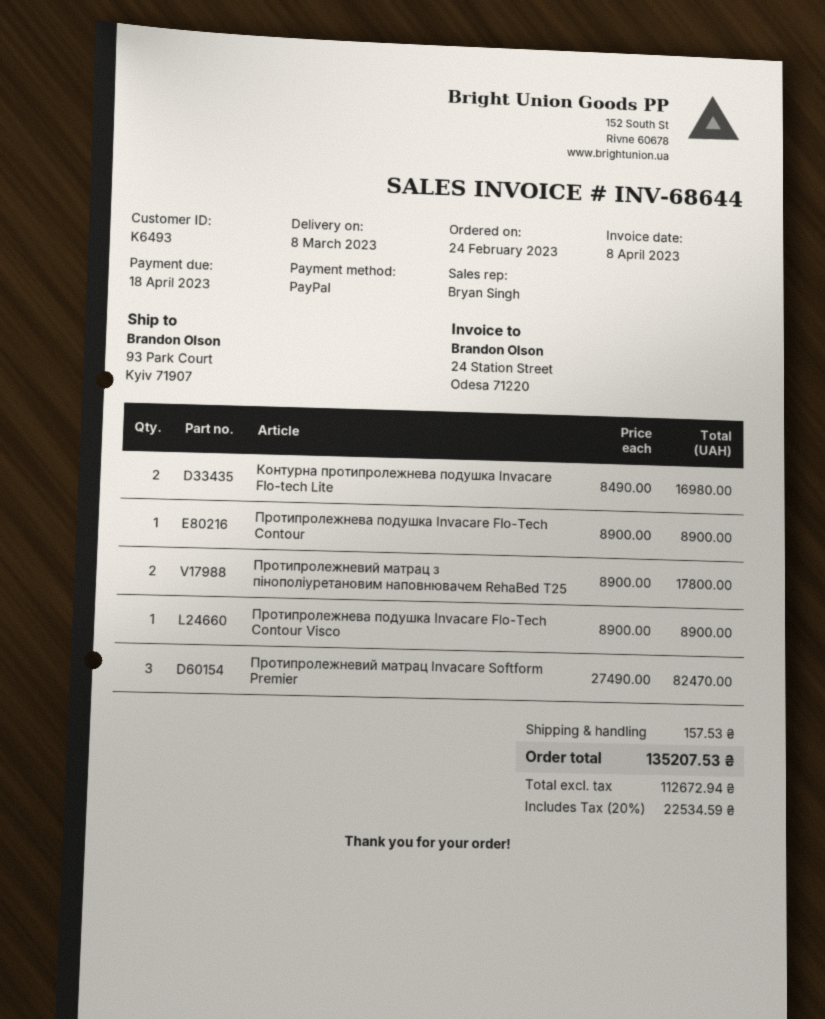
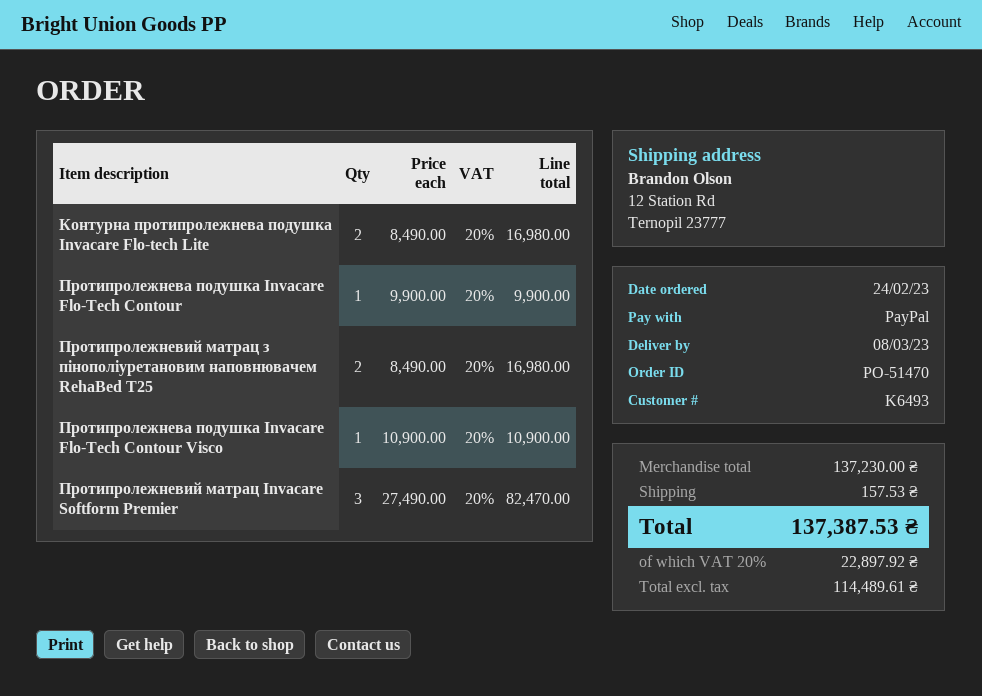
ship to: 93 Park Court, Kyiv 71907 -> 12 Station Rd, Ternopil 23777
Протипролежнева подушка Invacare Flo-Tech Contour: 1 x 8900.00 = 8900.00 -> 1 x 9900.00 = 9900.00
Протипролежневий матрац з пінополіуретановим наповнювачем RehaBed T25: 2 x 8900.00 = 17800.00 -> 2 x 8490.00 = 16980.00
Протипролежнева подушка Invacare Flo-Tech Contour Visco: 1 x 8900.00 = 8900.00 -> 1 x 10900.00 = 10900.00
net: 112672.94 -> 114489.61
tax: 20% = 22534.59 -> 20% = 22897.92
total: 135207.53 -> 137387.53

